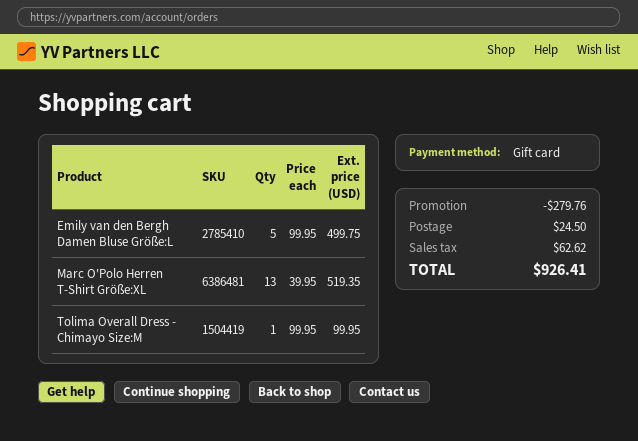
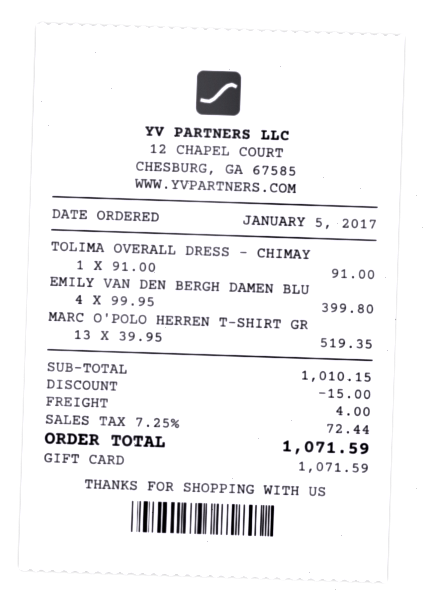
Emily van den Bergh Damen Bluse Größe:L: 5 x 99.95 = 499.75 -> 4 x 99.95 = 399.80
Tolima Overall Dress - Chimayo Size:M: 1 x 99.95 = 99.95 -> 1 x 91.00 = 91.00
discount: 279.76 -> 15.00
shipping: 24.50 -> 4.00
tax: 62.62 -> 72.44
total: 926.41 -> 1071.59

